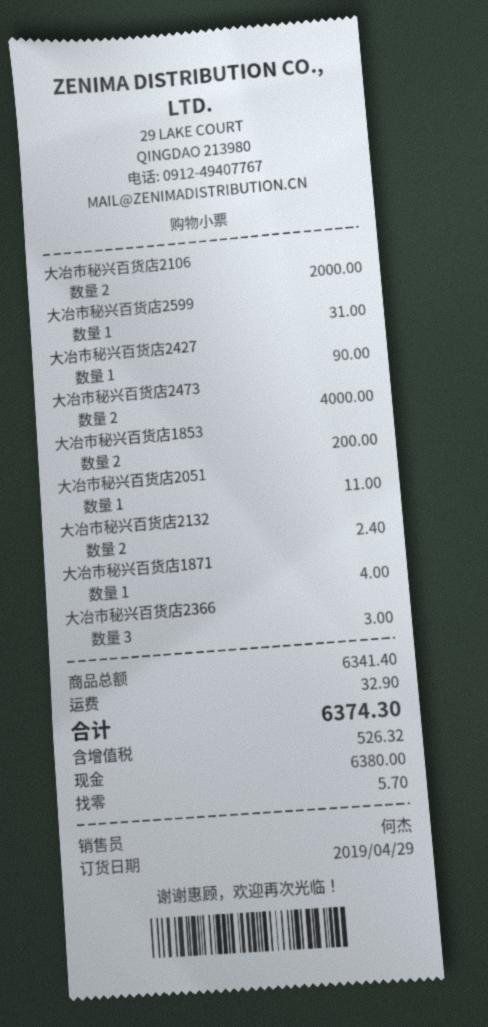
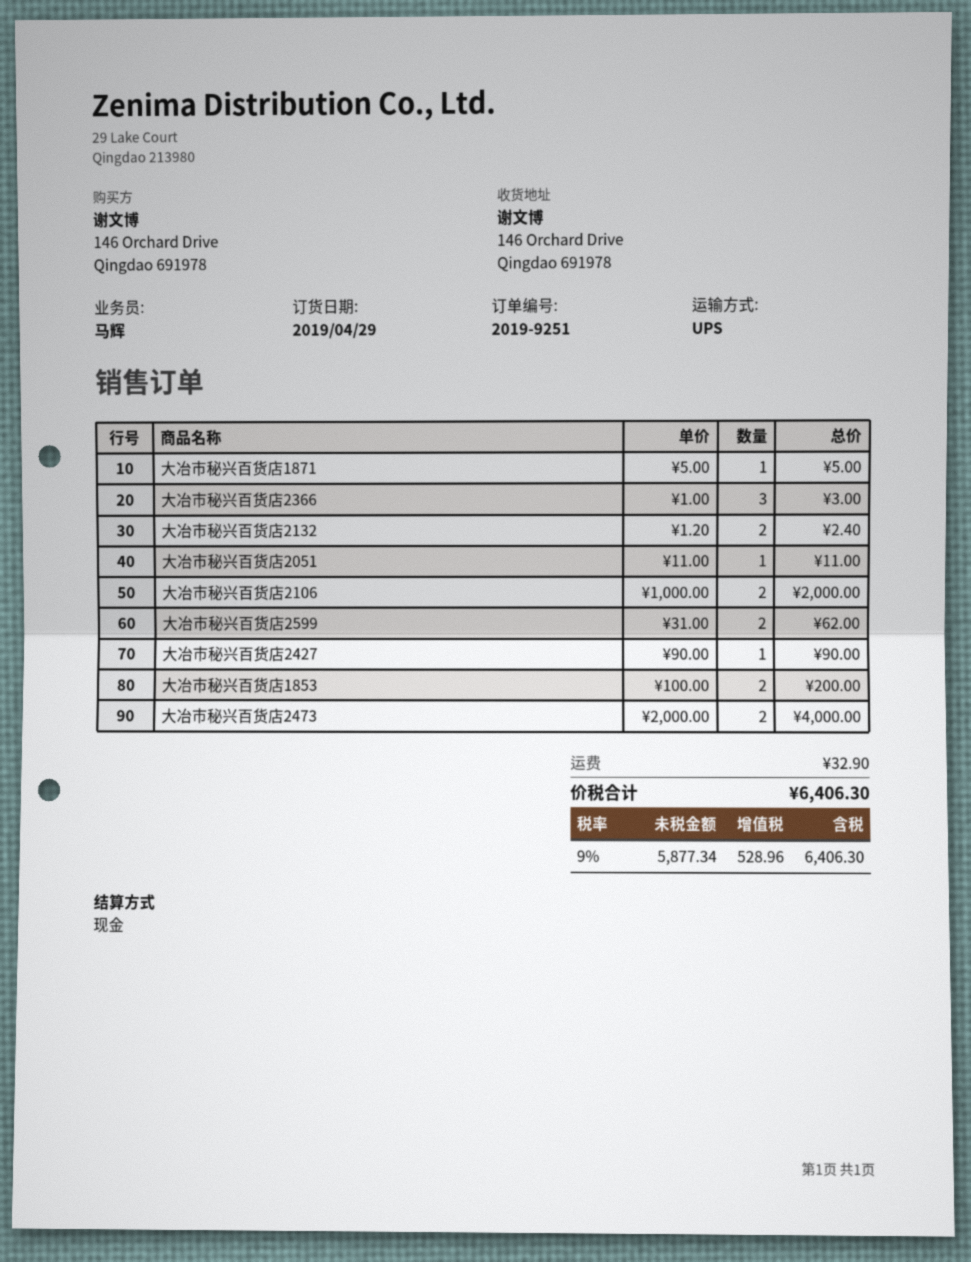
sales rep: 何杰 -> 马辉
大冶市秘兴百货店2599: 1 for 31.00 -> 2 for 62.00
大冶市秘兴百货店1871: 1 for 4.00 -> 1 for 5.00
tax: 526.32 -> 528.96
total: 6374.30 -> 6406.30

